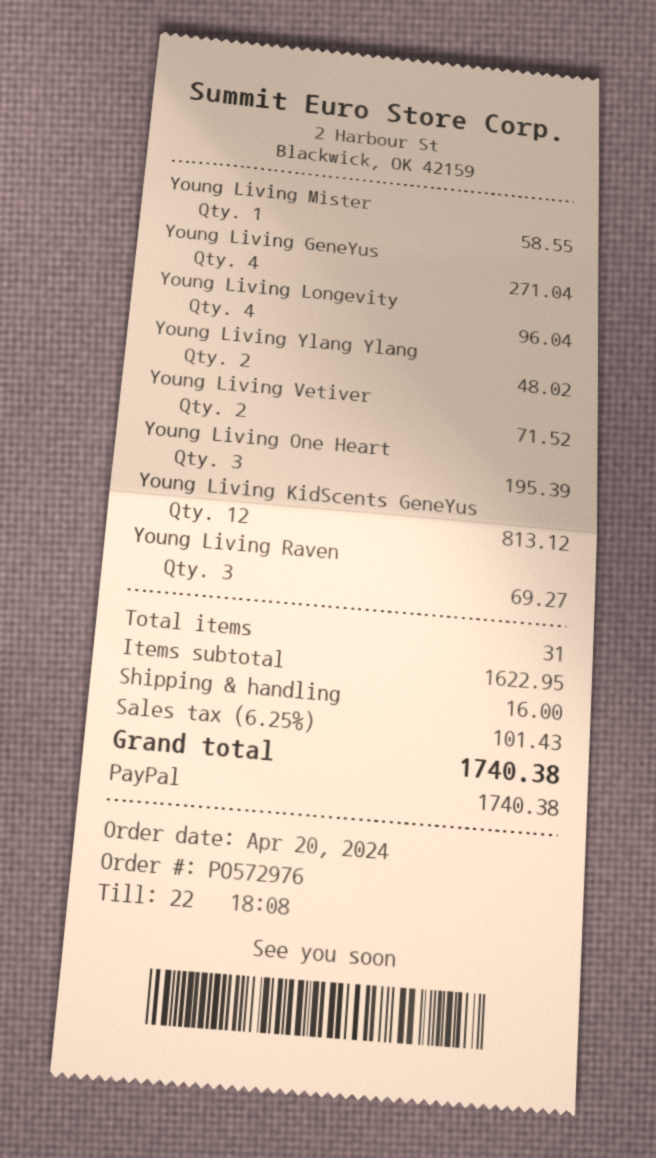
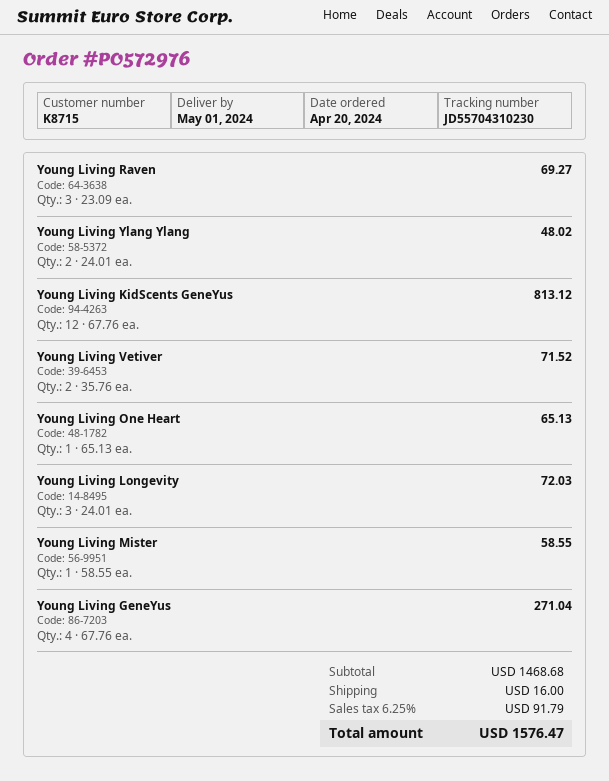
Young Living Longevity: 4 for 96.04 -> 3 for 72.03
Young Living One Heart: 3 for 195.39 -> 1 for 65.13
subtotal: 1622.95 -> 1468.68
tax: 6.25% = 101.43 -> 6.25% = 91.79
total: 1740.38 -> 1576.47

